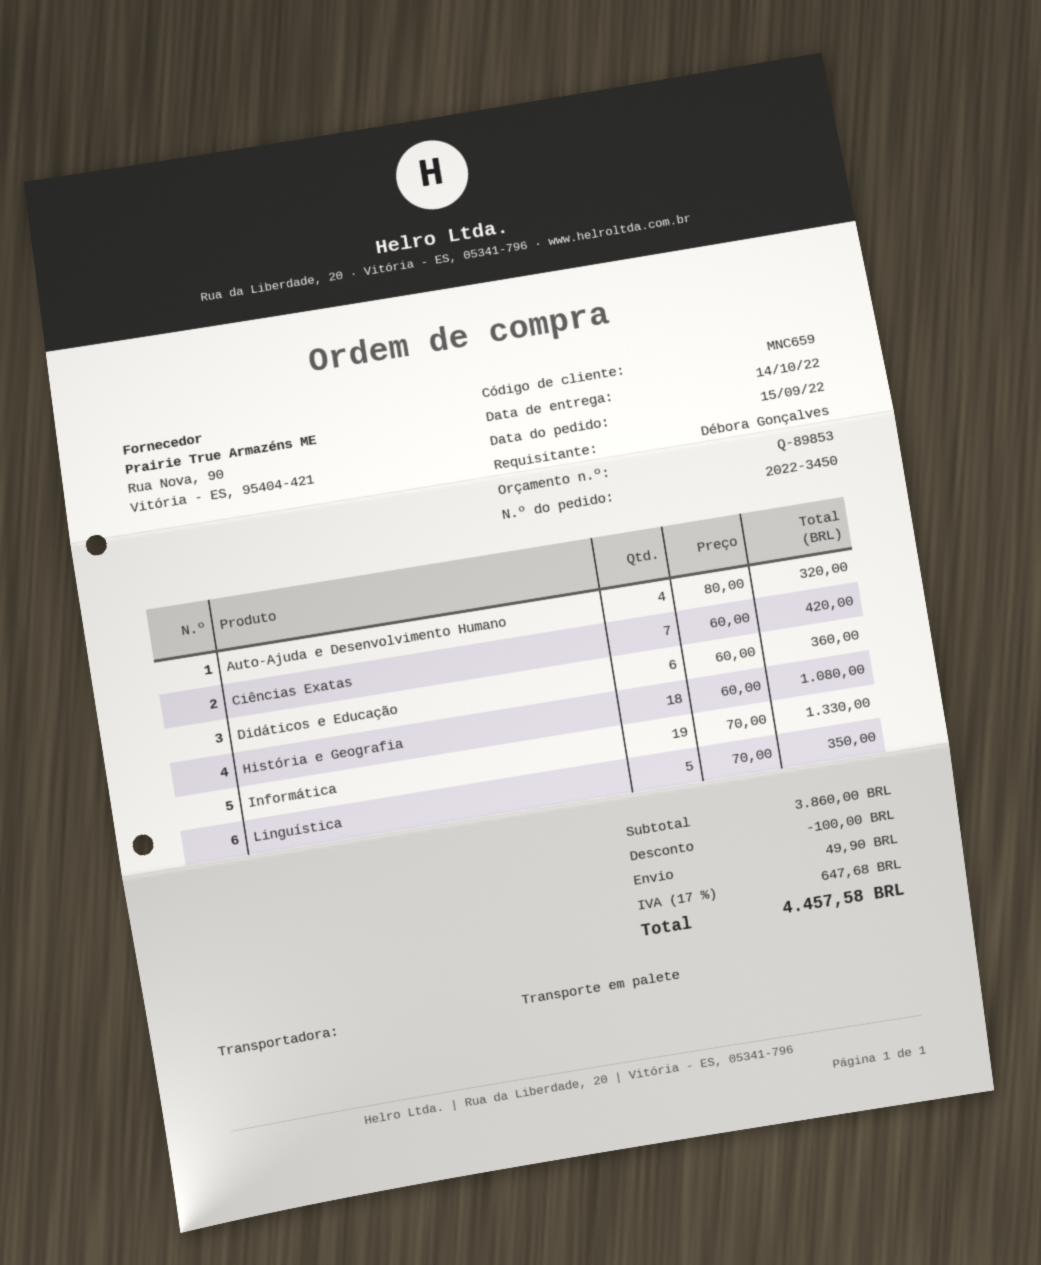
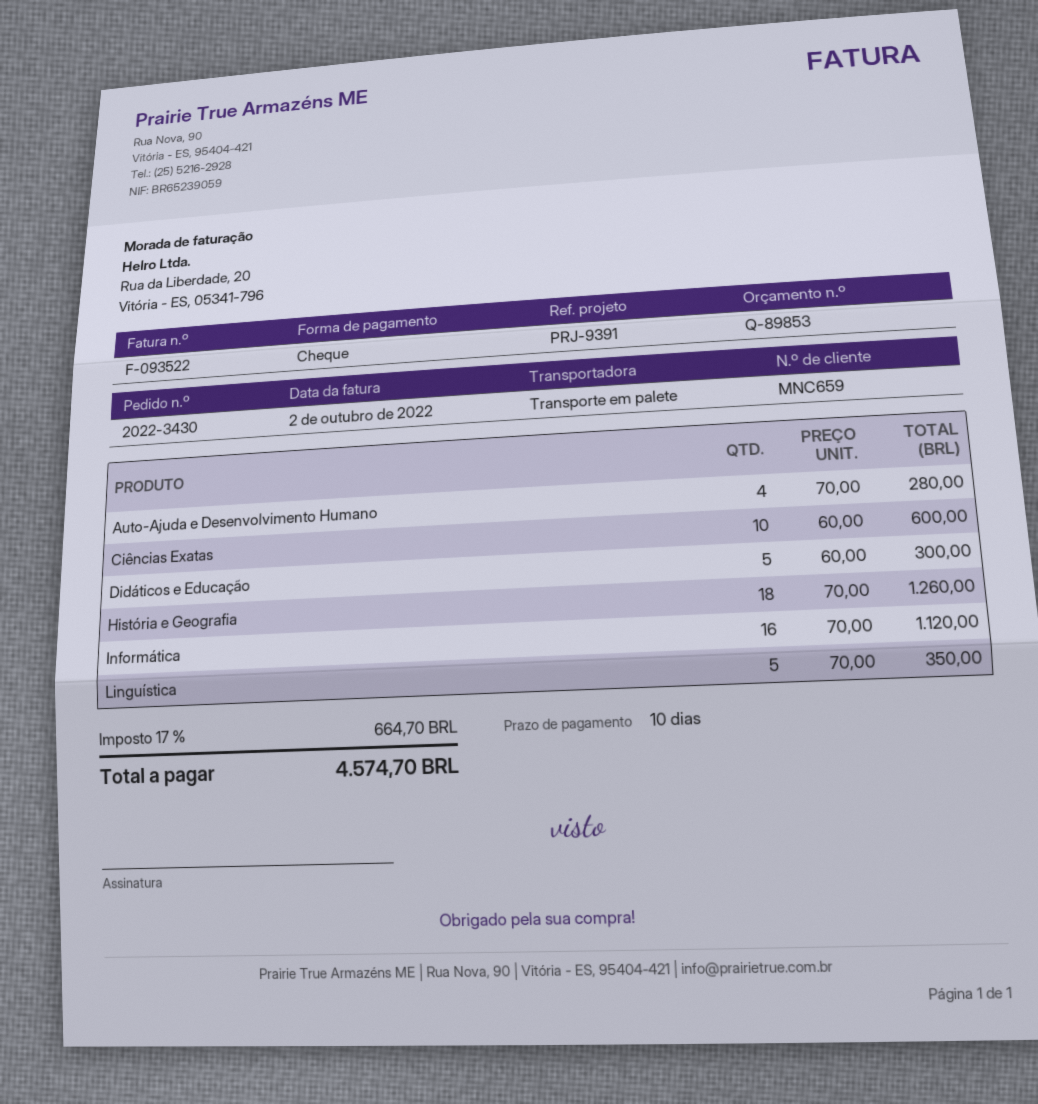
order number: 2022-3450 -> 2022-3430
Auto-Ajuda e Desenvolvimento Humano: 4 x 80.00 = 320.00 -> 4 x 70.00 = 280.00
Ciências Exatas: 7 x 60.00 = 420.00 -> 10 x 60.00 = 600.00
Didáticos e Educação: 6 x 60.00 = 360.00 -> 5 x 60.00 = 300.00
História e Geografia: 18 x 60.00 = 1080.00 -> 18 x 70.00 = 1260.00
Informática: 19 x 70.00 = 1330.00 -> 16 x 70.00 = 1120.00
discount: 100.00 -> none
shipping: 49.90 -> none
tax: 17% = 647.68 -> 17% = 664.70
total: 4457.58 -> 4574.70

